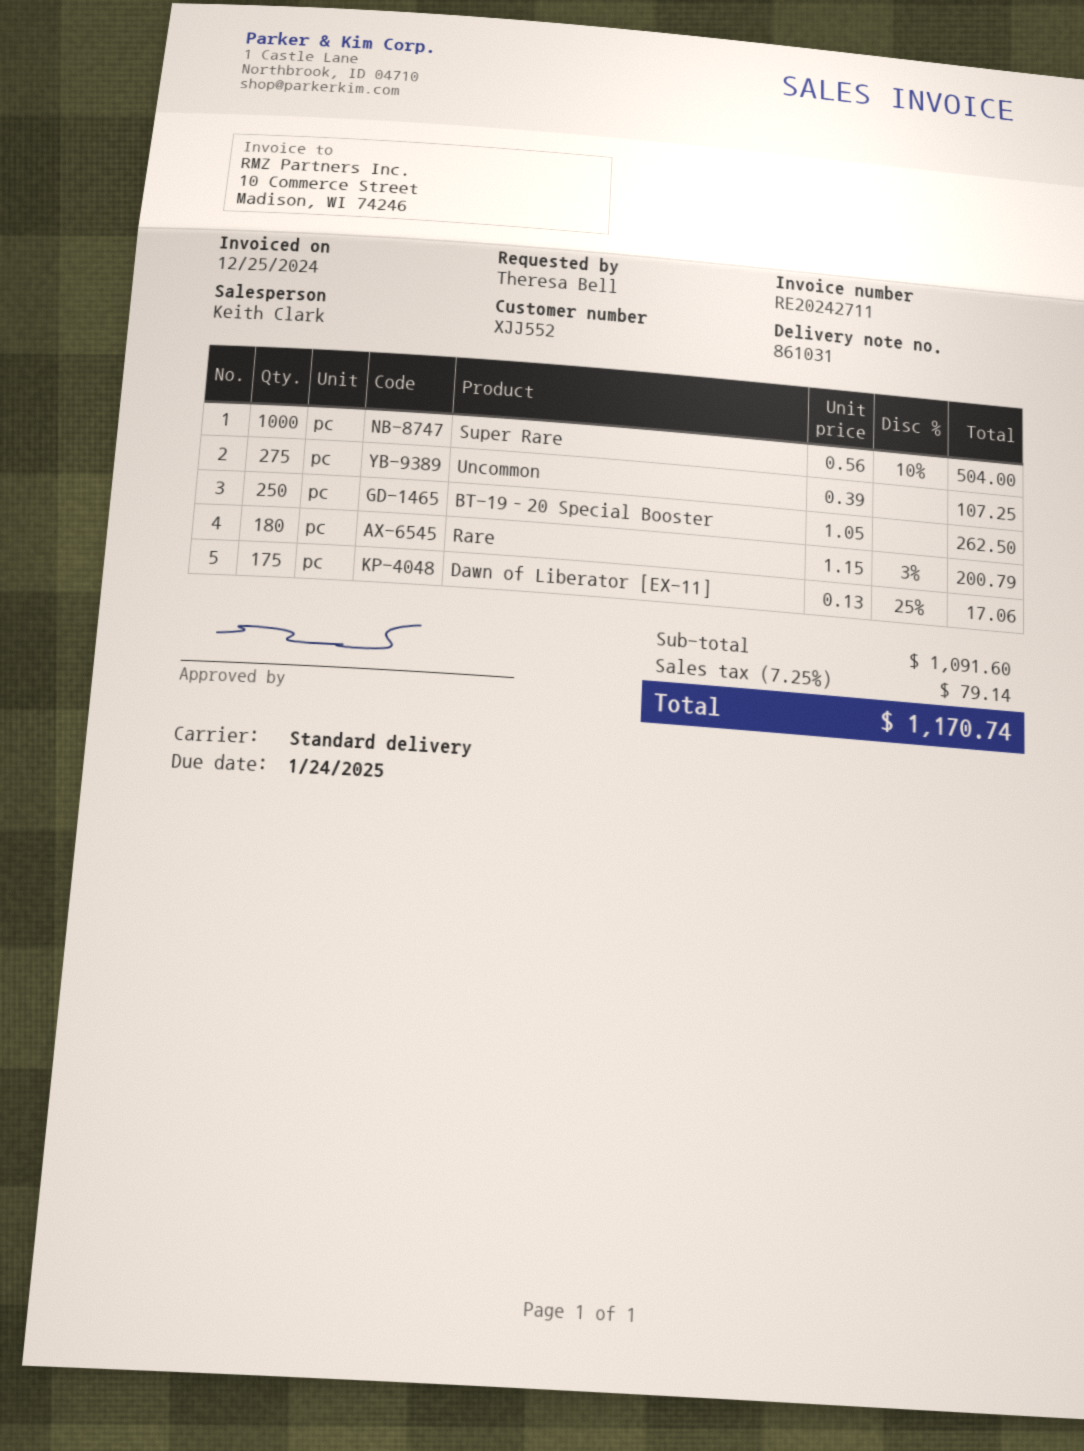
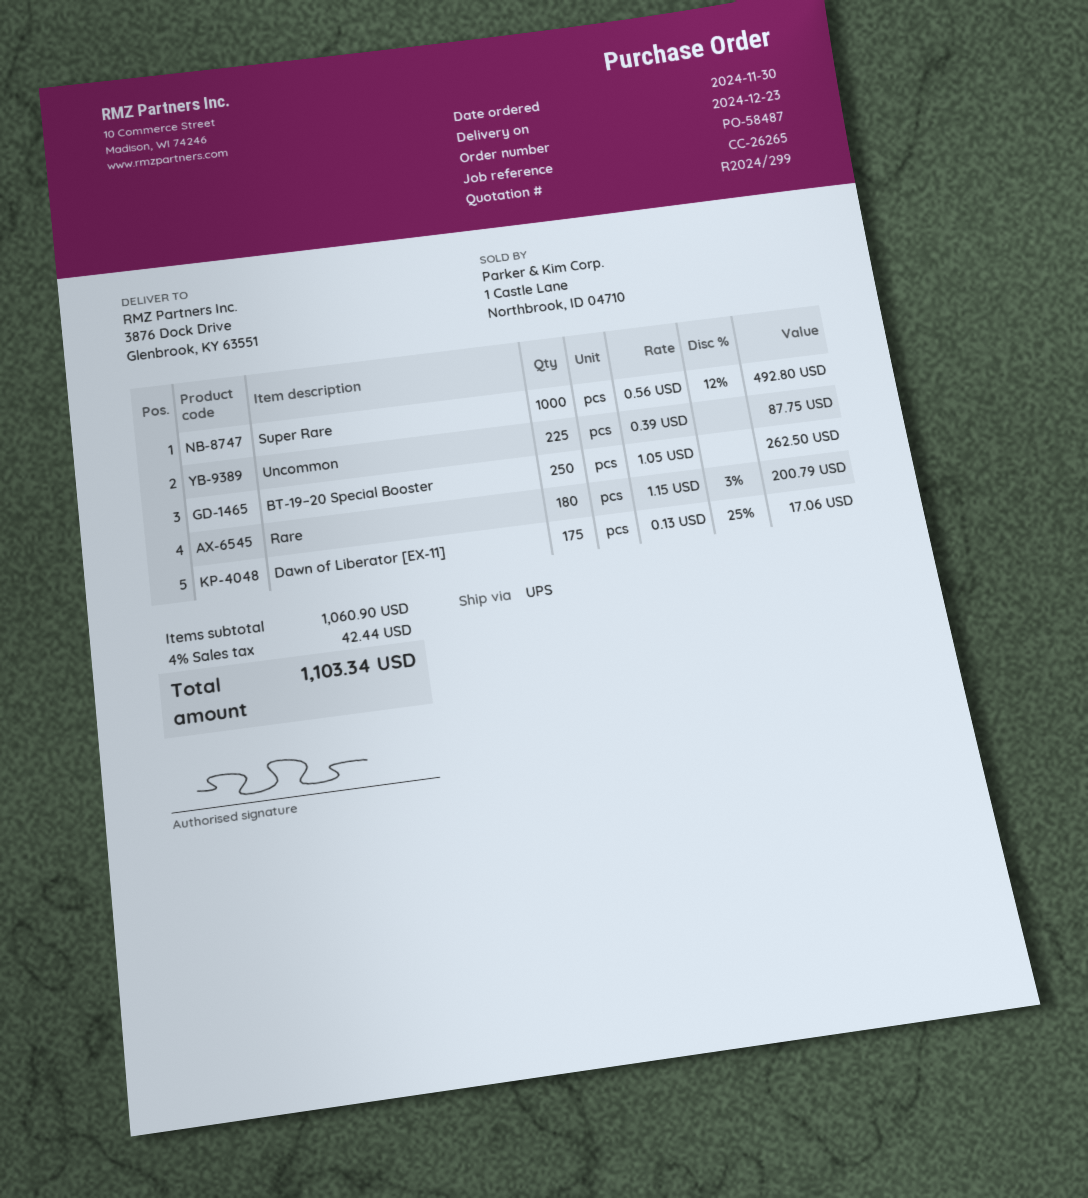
shipping method: standard -> UPS
Super Rare: 1000 x 0.56 - 10% = 504.00 -> 1000 x 0.56 - 12% = 492.80
Uncommon: 275 x 0.39 = 107.25 -> 225 x 0.39 = 87.75
subtotal: 1091.60 -> 1060.90
tax: 7.25% = 79.14 -> 4% = 42.44
total: 1170.74 -> 1103.34

